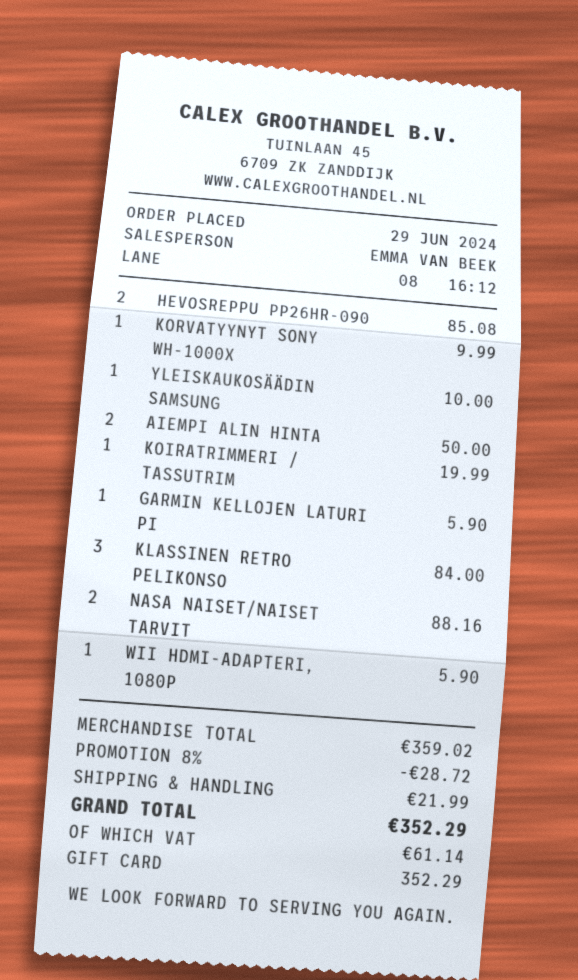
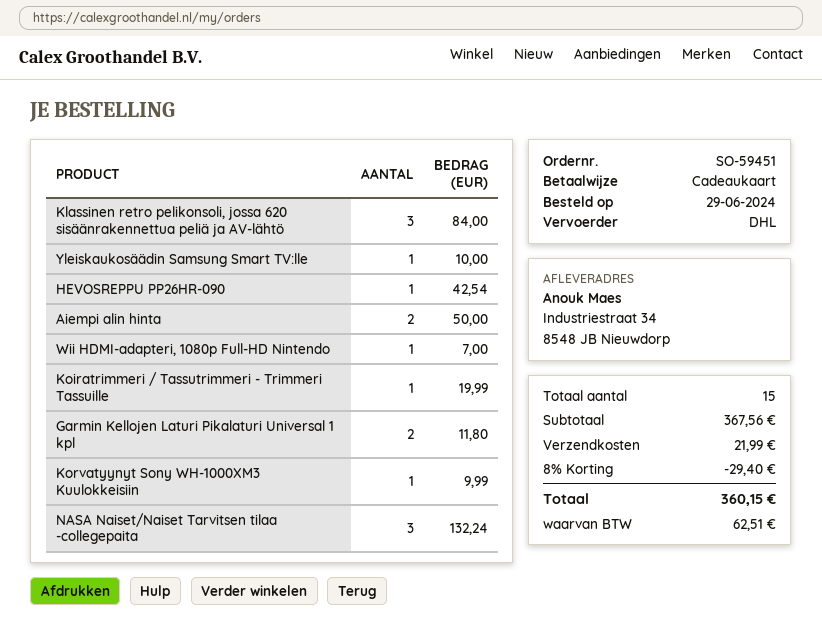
HEVOSREPPU PP26HR-090: 2 for 85.08 -> 1 for 42.54
GARMIN KELLOJEN LATURI PI: 1 for 5.90 -> 2 for 11.80
NASA NAISET/NAISET TARVIT: 2 for 88.16 -> 3 for 132.24
WII HDMI-ADAPTERI, 1080P: 1 for 5.90 -> 1 for 7.00
subtotal: 359.02 -> 367.56
discount: 8% = 28.72 -> 8% = 29.40
tax: 61.14 -> 62.51
total: 352.29 -> 360.15

